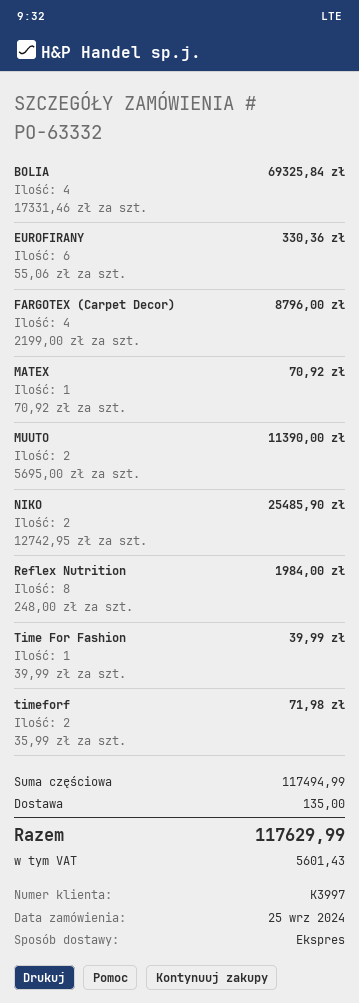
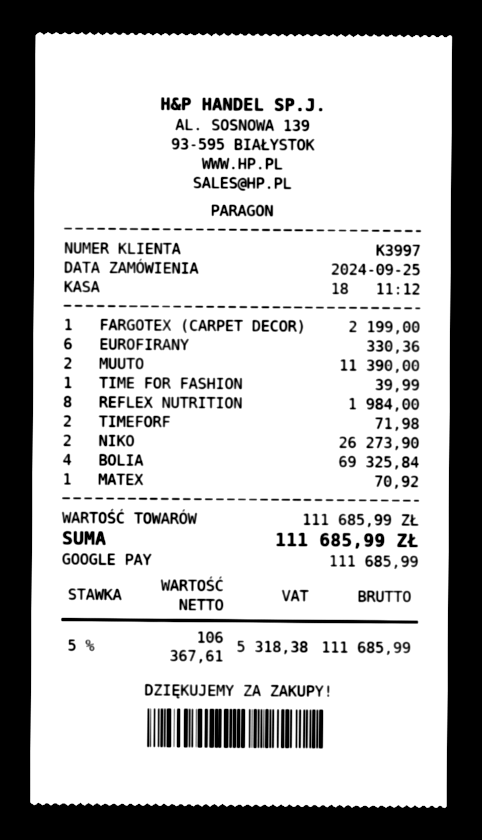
FARGOTEX (Carpet Decor): 4 for 8796.00 -> 1 for 2199.00
NIKO: 2 for 25485.90 -> 2 for 26273.90
subtotal: 117494.99 -> 111685.99
shipping: 135.00 -> none
tax: 5601.43 -> 5318.38
total: 117629.99 -> 111685.99

